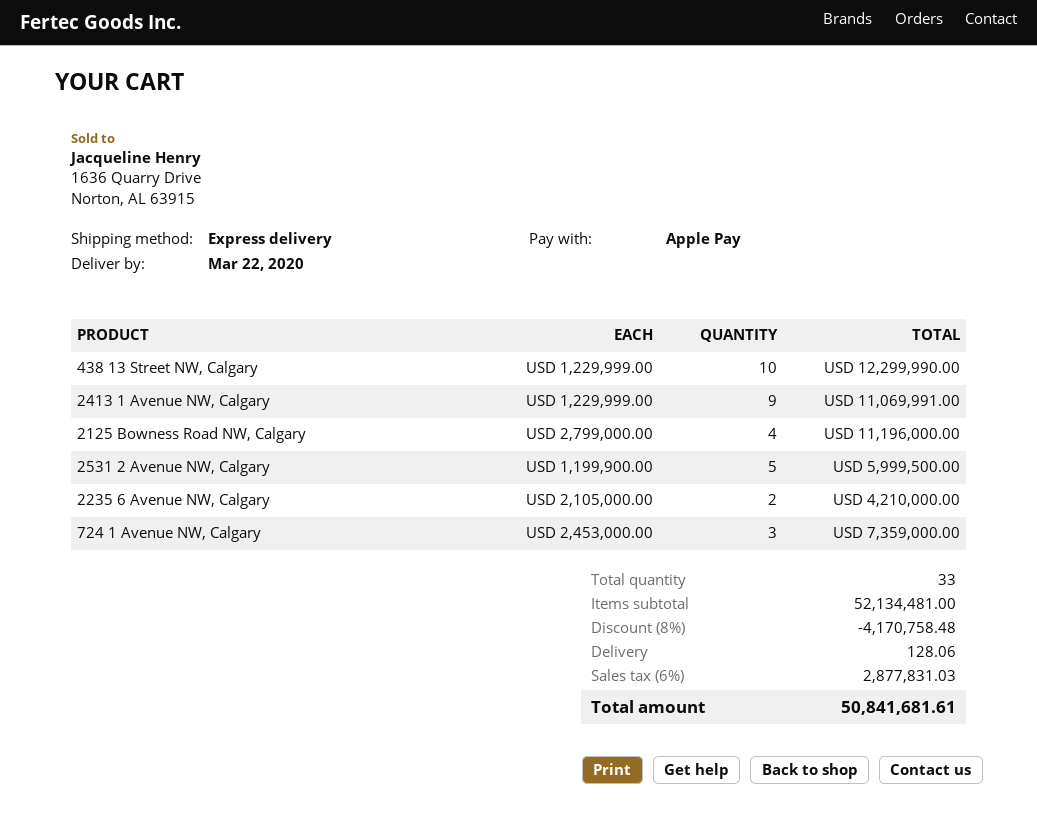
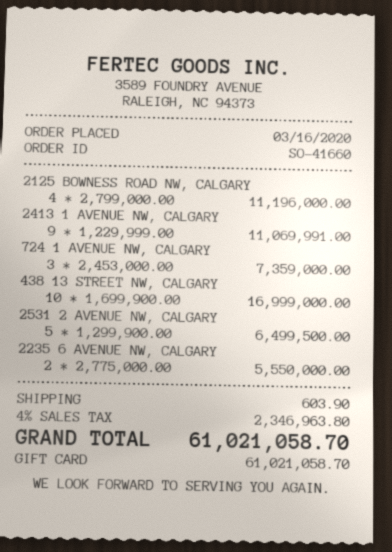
payment method: Apple Pay -> gift card
438 13 Street NW, Calgary: 10 x 1229999.00 = 12299990.00 -> 10 x 1699900.00 = 16999000.00
2531 2 Avenue NW, Calgary: 5 x 1199900.00 = 5999500.00 -> 5 x 1299900.00 = 6499500.00
2235 6 Avenue NW, Calgary: 2 x 2105000.00 = 4210000.00 -> 2 x 2775000.00 = 5550000.00
discount: 8% = 4170758.48 -> none
shipping: 128.06 -> 603.90
tax: 6% = 2877831.03 -> 4% = 2346963.80
total: 50841681.61 -> 61021058.70

